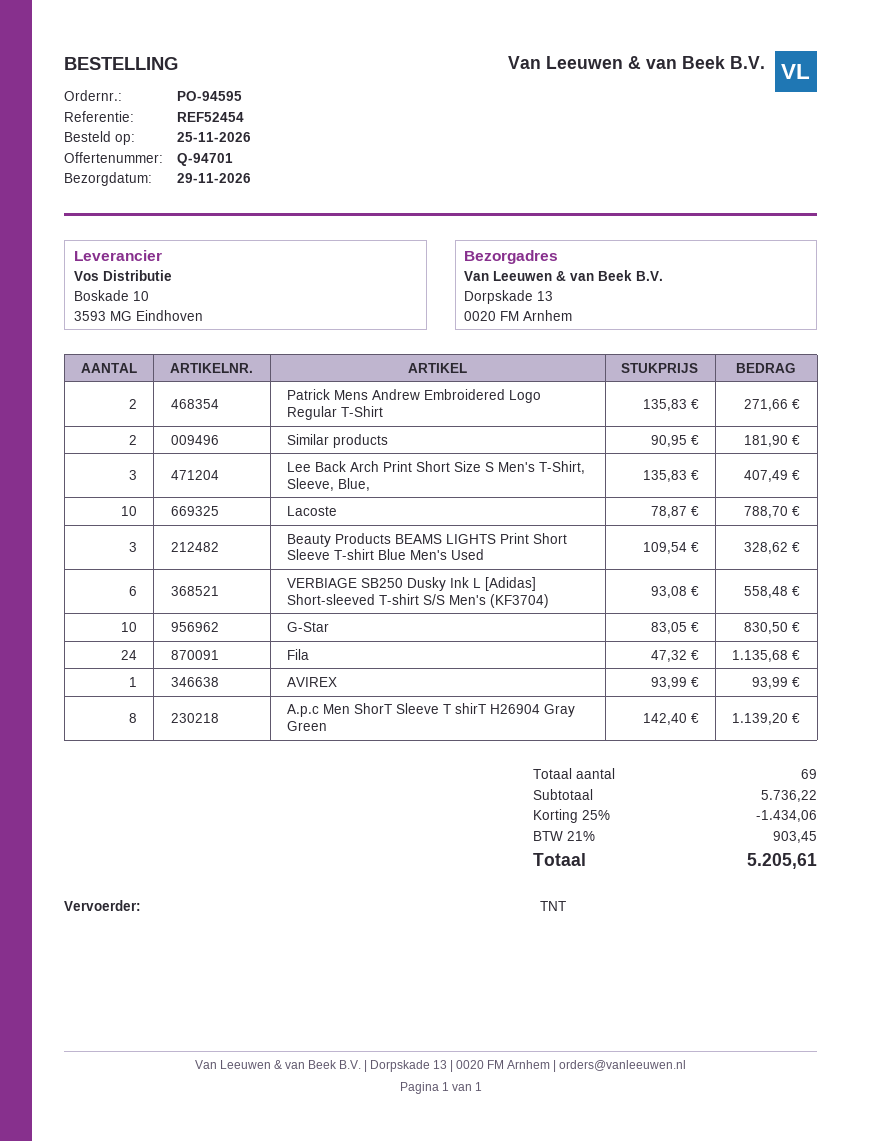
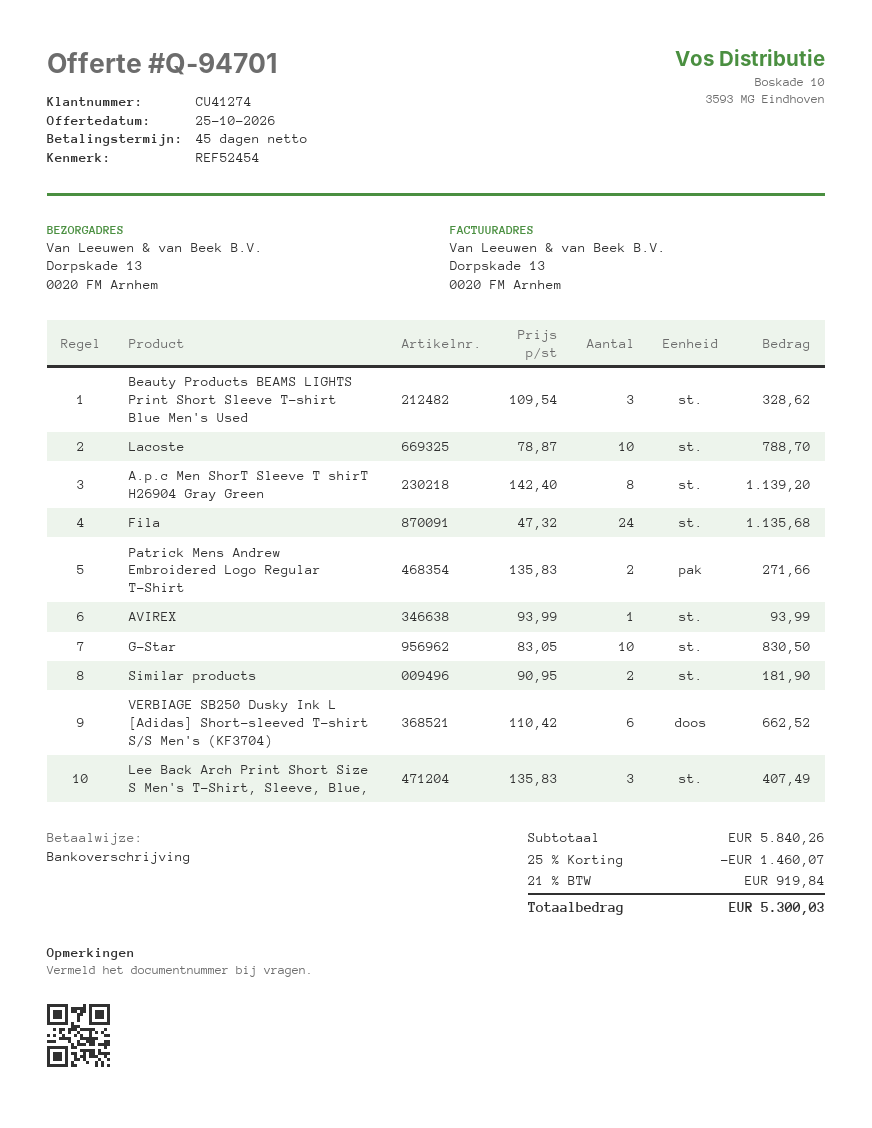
VERBIAGE SB250 Dusky Ink L [Adidas] Short-sleeved T-shirt S/S Men's (KF3704): 6 x 93.08 = 558.48 -> 6 x 110.42 = 662.52
subtotal: 5736.22 -> 5840.26
discount: 25% = 1434.06 -> 25% = 1460.07
tax: 21% = 903.45 -> 21% = 919.84
total: 5205.61 -> 5300.03

